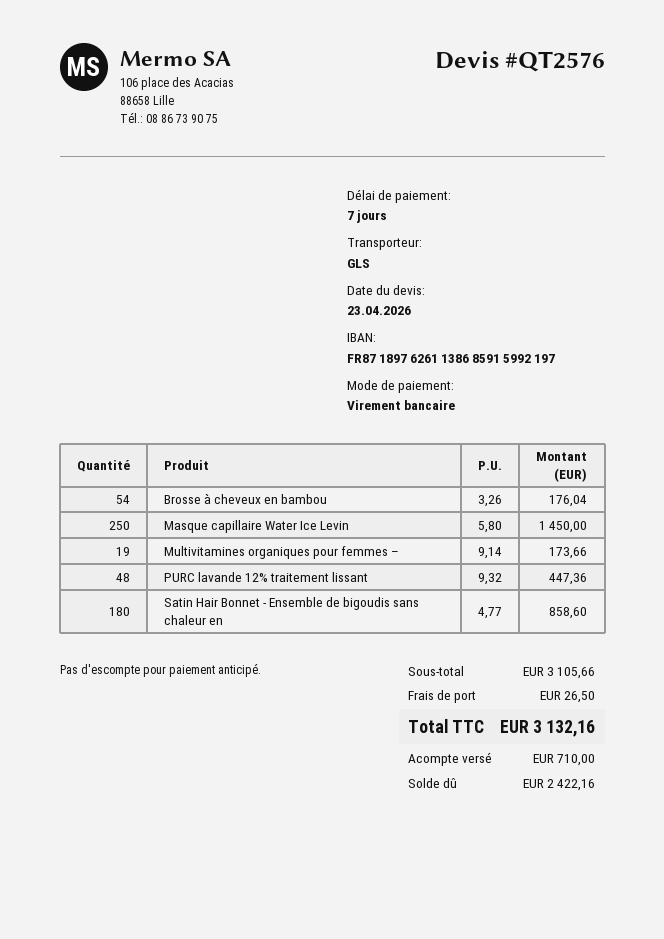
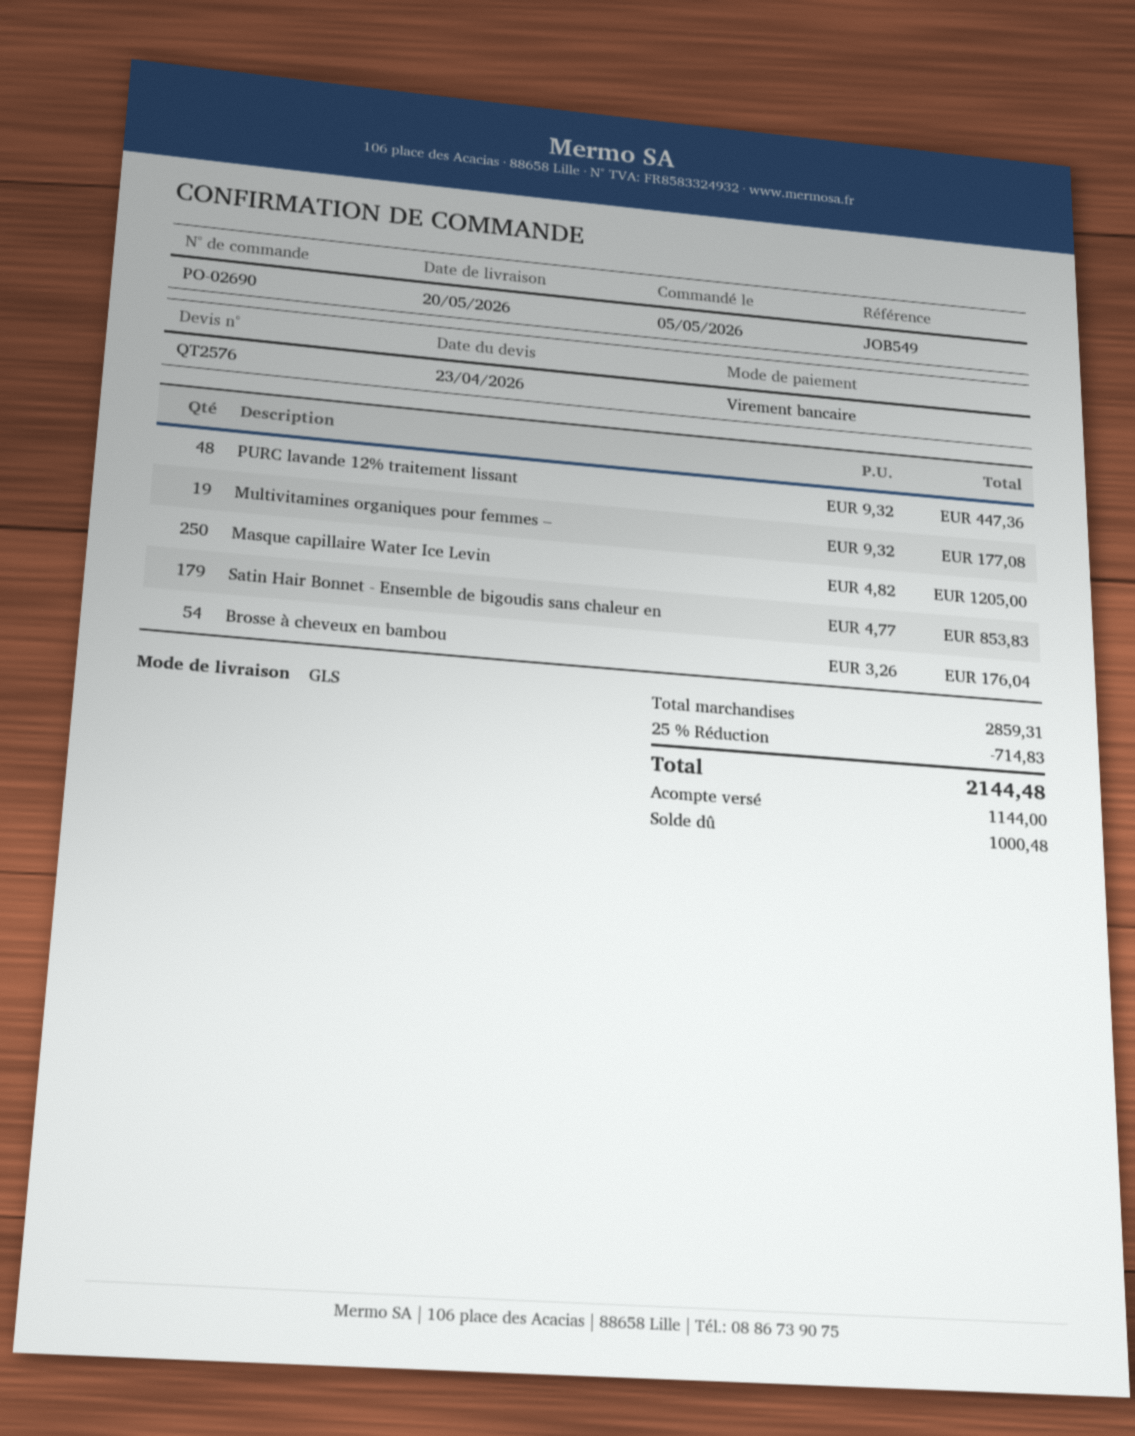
Masque capillaire Water Ice Levin: 250 x 5.80 = 1450.00 -> 250 x 4.82 = 1205.00
Multivitamines organiques pour femmes –: 19 x 9.14 = 173.66 -> 19 x 9.32 = 177.08
Satin Hair Bonnet - Ensemble de bigoudis sans chaleur en: 180 x 4.77 = 858.60 -> 179 x 4.77 = 853.83
subtotal: 3105.66 -> 2859.31
discount: none -> 25% = 714.83
shipping: 26.50 -> none
total: 3132.16 -> 2144.48
deposit: 710.00 -> 1144.00
balance: 2422.16 -> 1000.48

